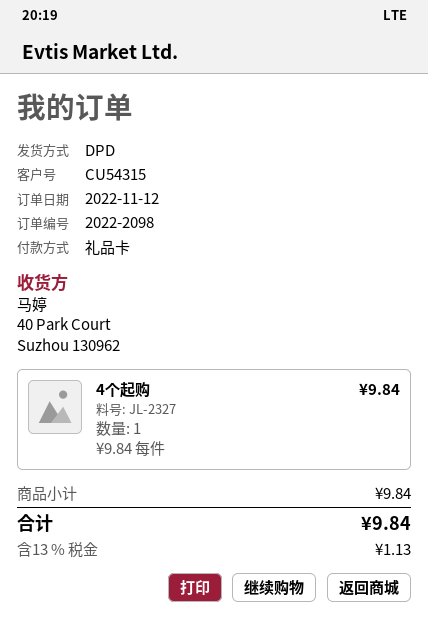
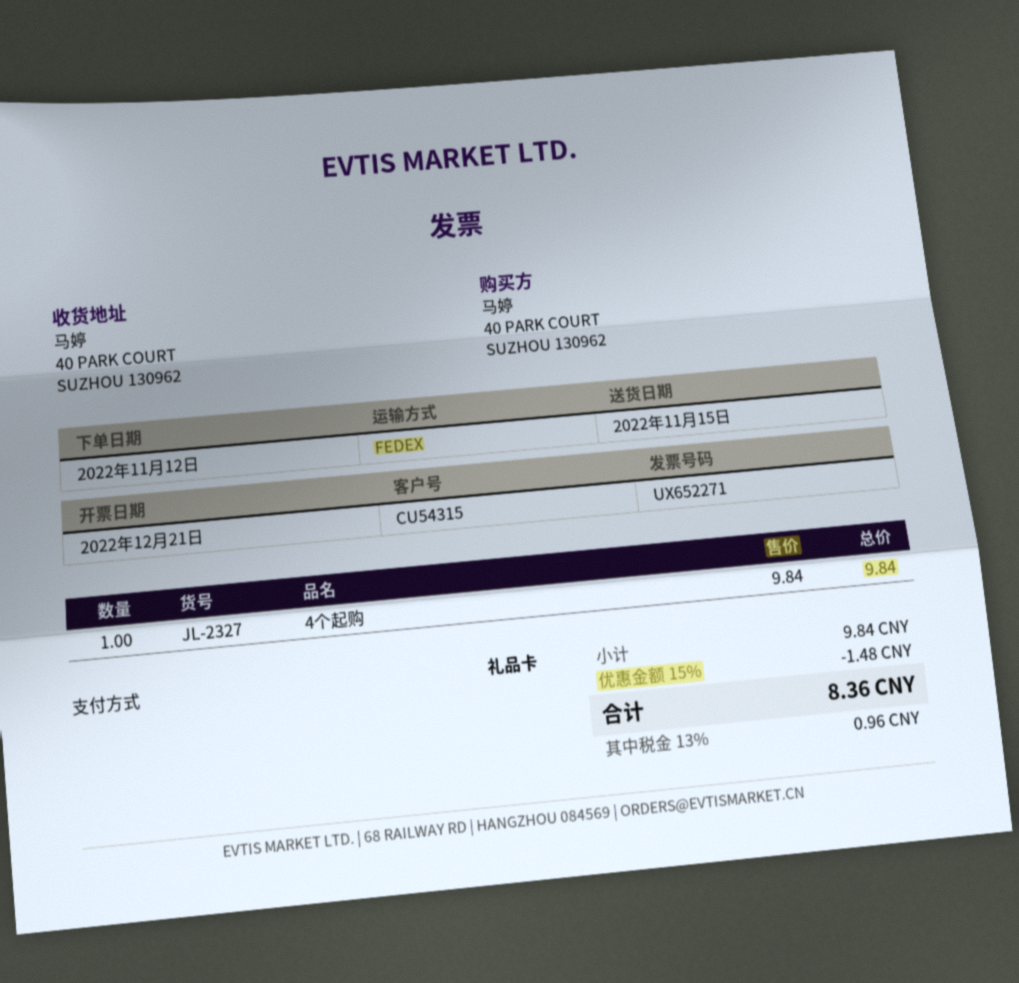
shipping method: DPD -> FedEx
discount: none -> 15% = 1.48
tax: 13% = 1.13 -> 13% = 0.96
total: 9.84 -> 8.36

